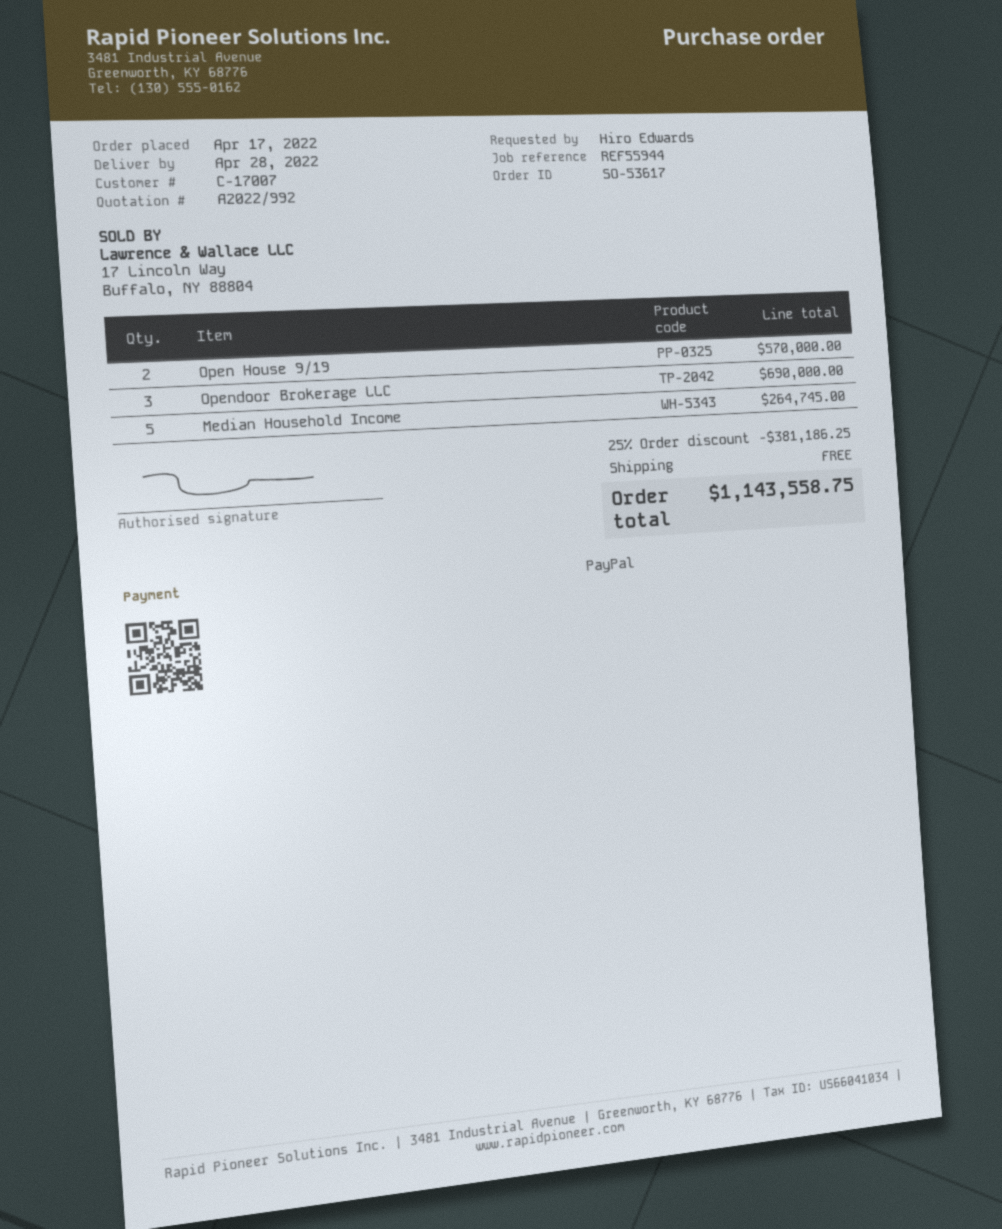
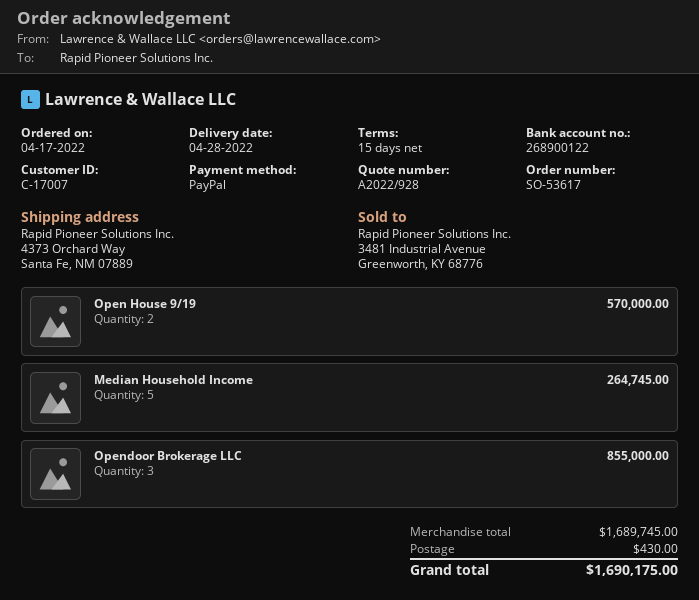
quote number: A2022/992 -> A2022/928
Opendoor Brokerage LLC: 3 for 690000.00 -> 3 for 855000.00
discount: 25% = 381186.25 -> none
shipping: 0.00 -> 430.00
total: 1143558.75 -> 1690175.00

